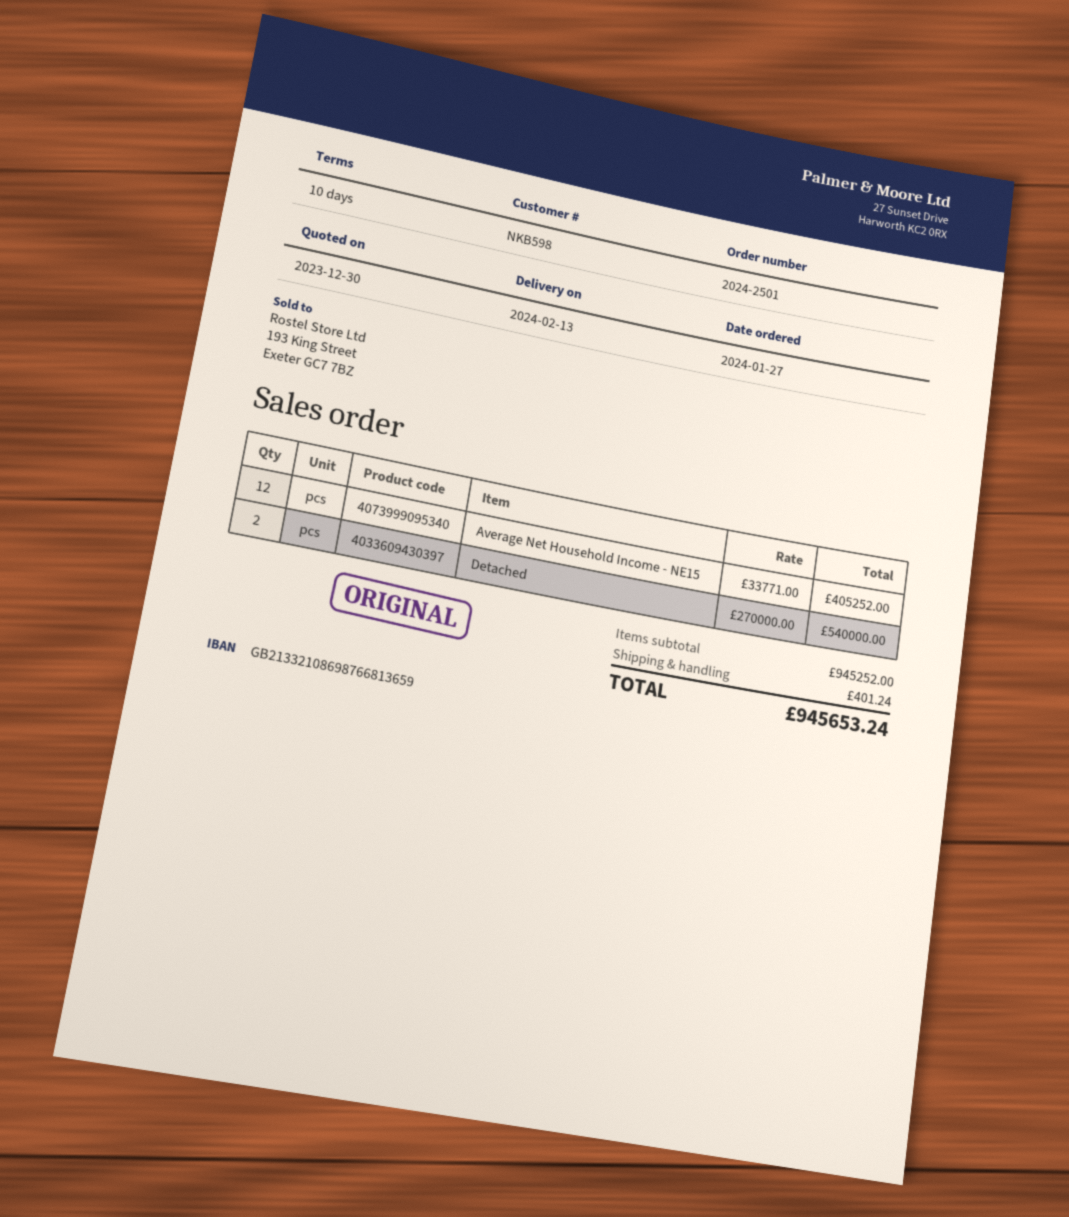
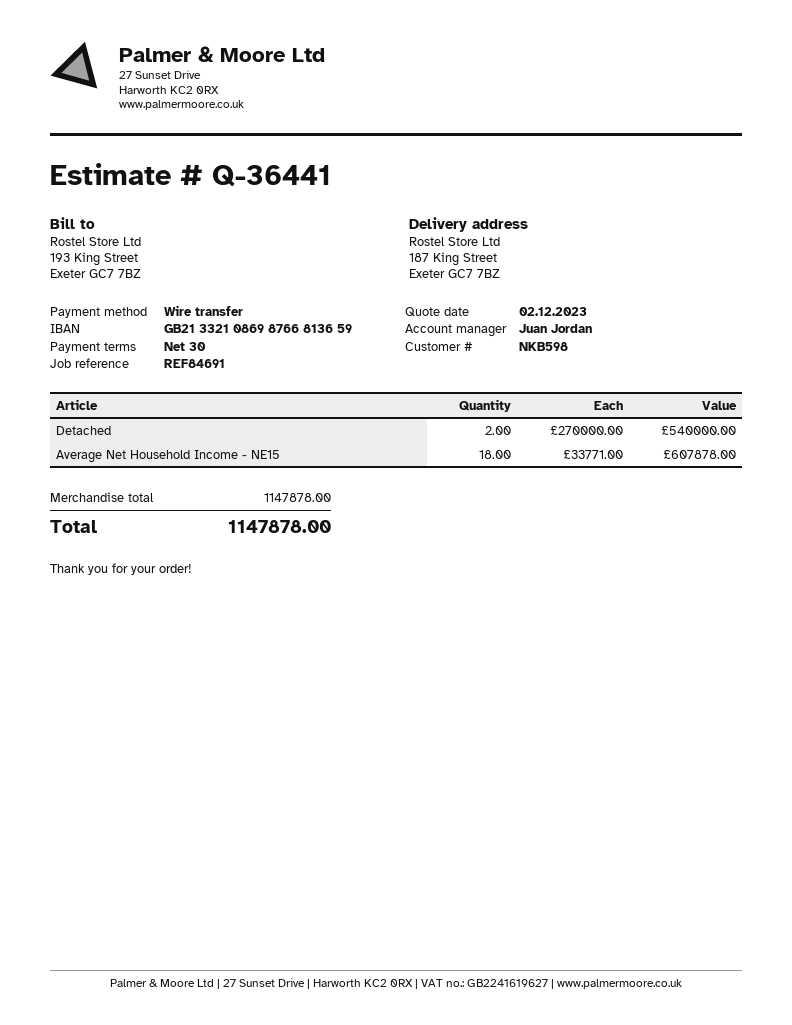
quote date: 2023-12-30 -> 2023-12-02
payment terms: 10 days -> 30 days
Average Net Household Income - NE15: 12 x 33771.00 = 405252.00 -> 18 x 33771.00 = 607878.00
subtotal: 945252.00 -> 1147878.00
shipping: 401.24 -> none
total: 945653.24 -> 1147878.00

